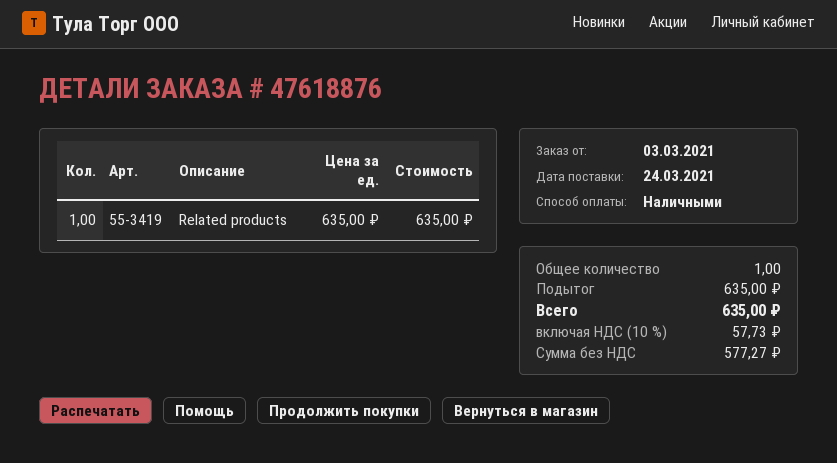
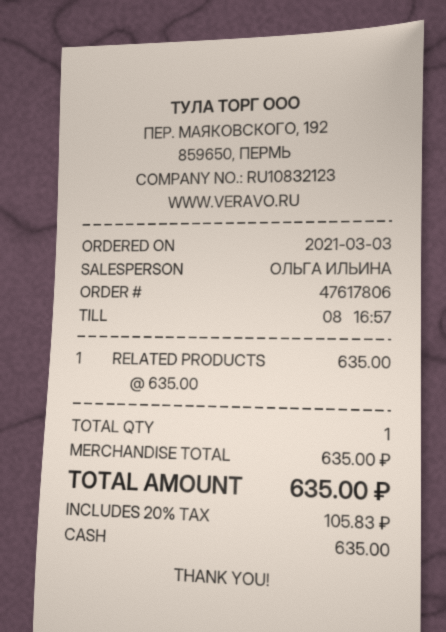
order number: 47618876 -> 47617806
tax: 10% = 57.73 -> 20% = 105.83

